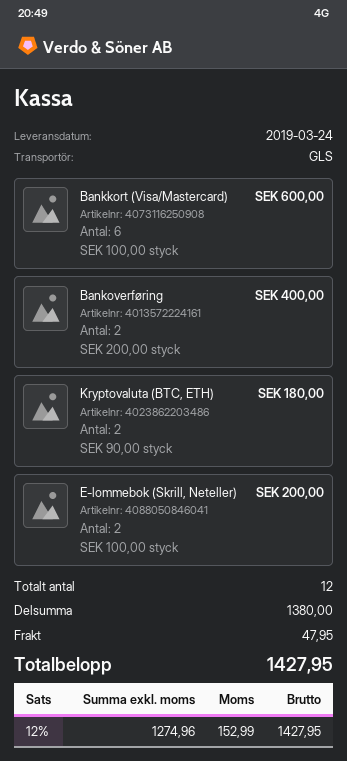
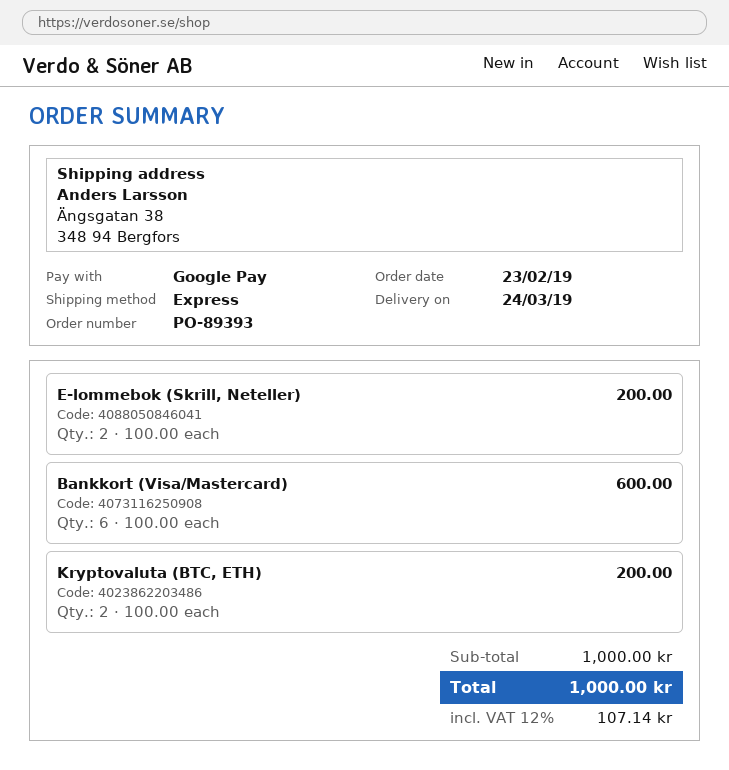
shipping method: GLS -> express
Bankoverføring: 2 x 200.00 = 400.00 -> none
Kryptovaluta (BTC, ETH): 2 x 90.00 = 180.00 -> 2 x 100.00 = 200.00
subtotal: 1380.00 -> 1000.00
shipping: 47.95 -> none
tax: 12% = 152.99 -> 12% = 107.14
total: 1427.95 -> 1000.00

